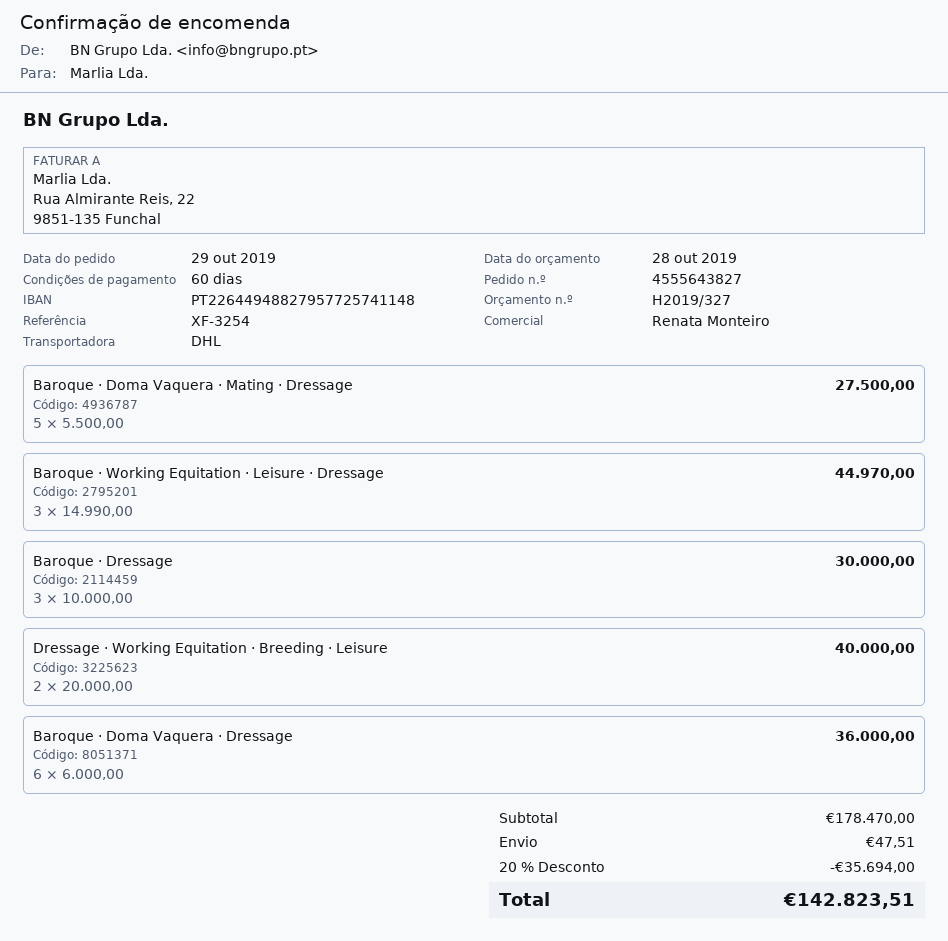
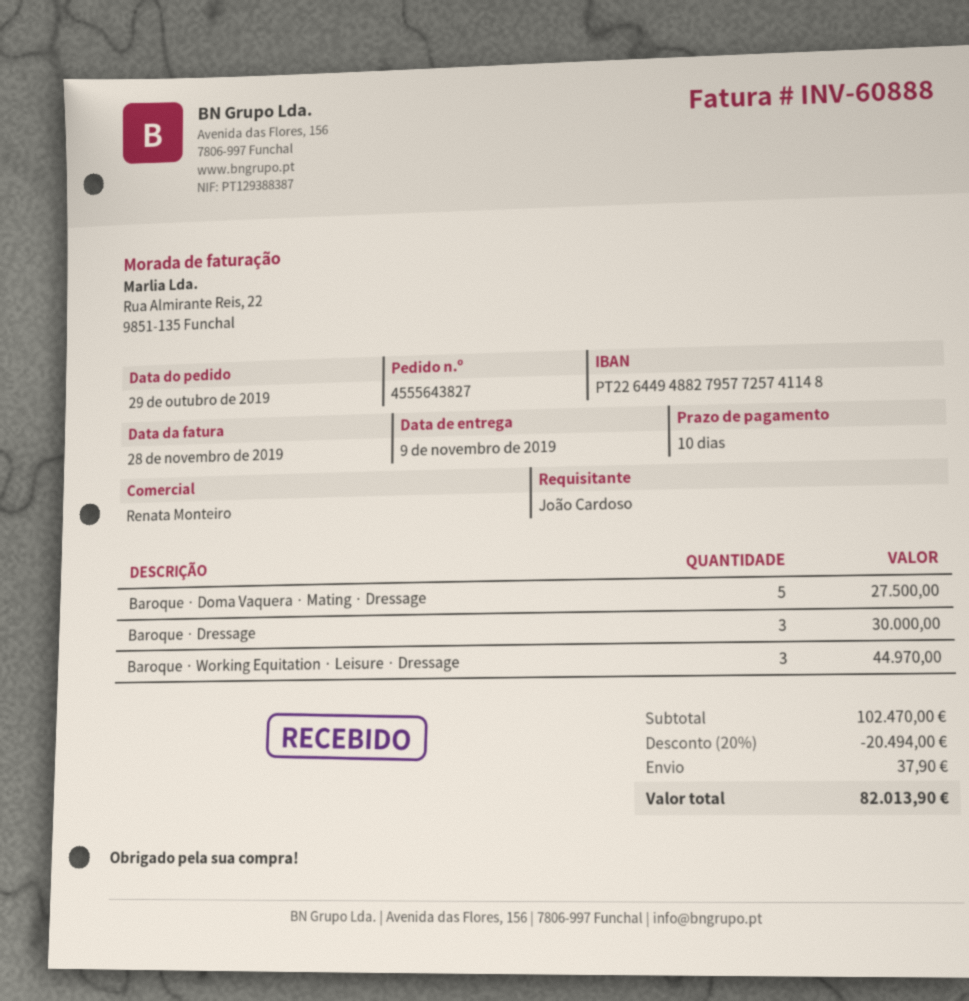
payment terms: 60 days -> 10 days
Dressage · Working Equitation · Breeding · Leisure: 2 for 40000.00 -> none
Baroque · Doma Vaquera · Dressage: 6 for 36000.00 -> none
subtotal: 178470.00 -> 102470.00
discount: 20% = 35694.00 -> 20% = 20494.00
shipping: 47.51 -> 37.90
total: 142823.51 -> 82013.90

